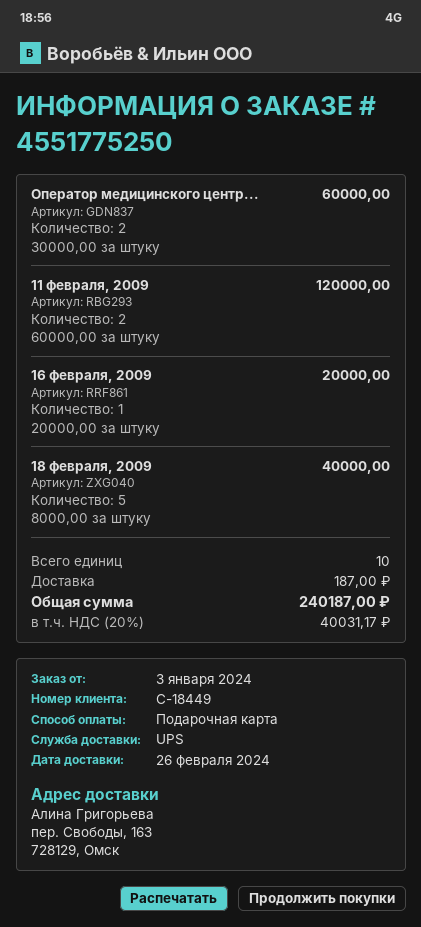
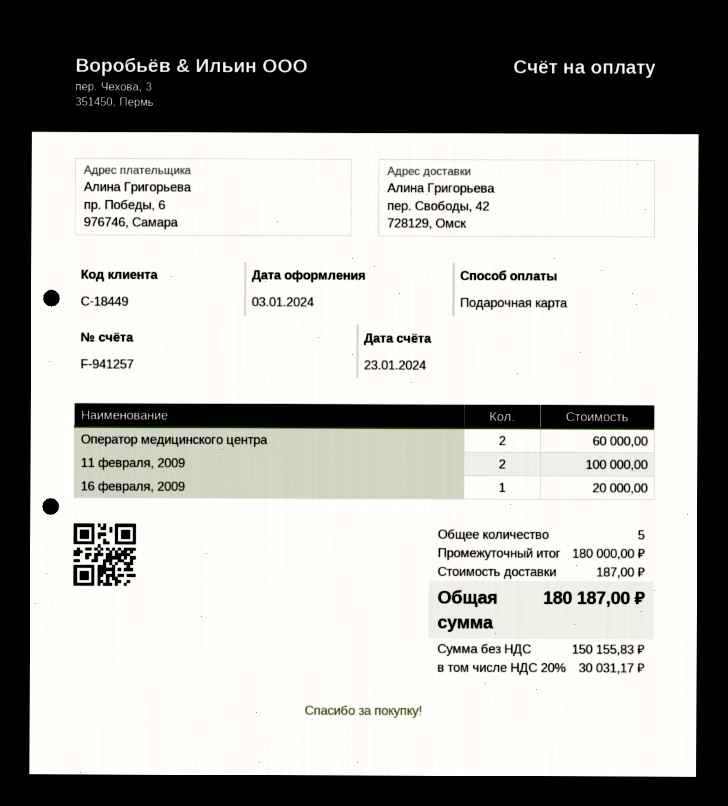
ship to: пер. Свободы, 163, 728129, Омск -> пер. Свободы, 42, 728129, Омск
11 февраля, 2009: 2 for 120000.00 -> 2 for 100000.00
18 февраля, 2009: 5 for 40000.00 -> none
total quantity: 10 -> 5
tax: 20% = 40031.17 -> 20% = 30031.17
total: 240187.00 -> 180187.00

